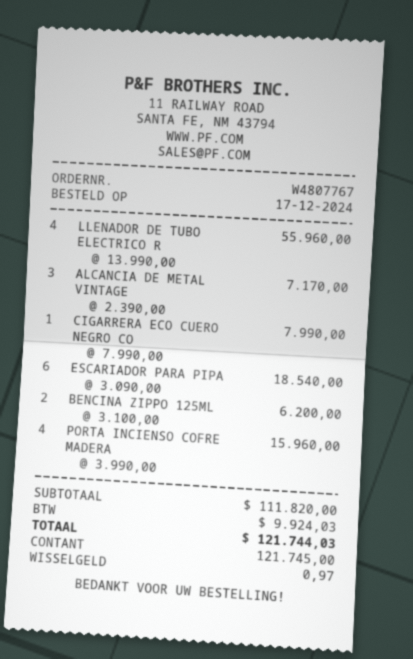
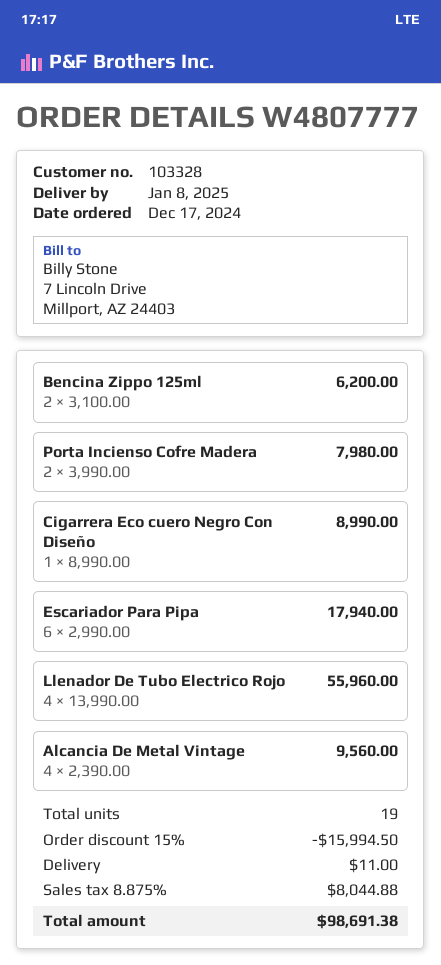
order number: W4807767 -> W4807777
ALCANCIA DE METAL VINTAGE: 3 x 2390.00 = 7170.00 -> 4 x 2390.00 = 9560.00
CIGARRERA ECO CUERO NEGRO CO: 1 x 7990.00 = 7990.00 -> 1 x 8990.00 = 8990.00
ESCARIADOR PARA PIPA: 6 x 3090.00 = 18540.00 -> 6 x 2990.00 = 17940.00
PORTA INCIENSO COFRE MADERA: 4 x 3990.00 = 15960.00 -> 2 x 3990.00 = 7980.00
discount: none -> 15% = 15994.50
shipping: none -> 11.00
tax: 9924.03 -> 8044.88
total: 121744.03 -> 98691.38

